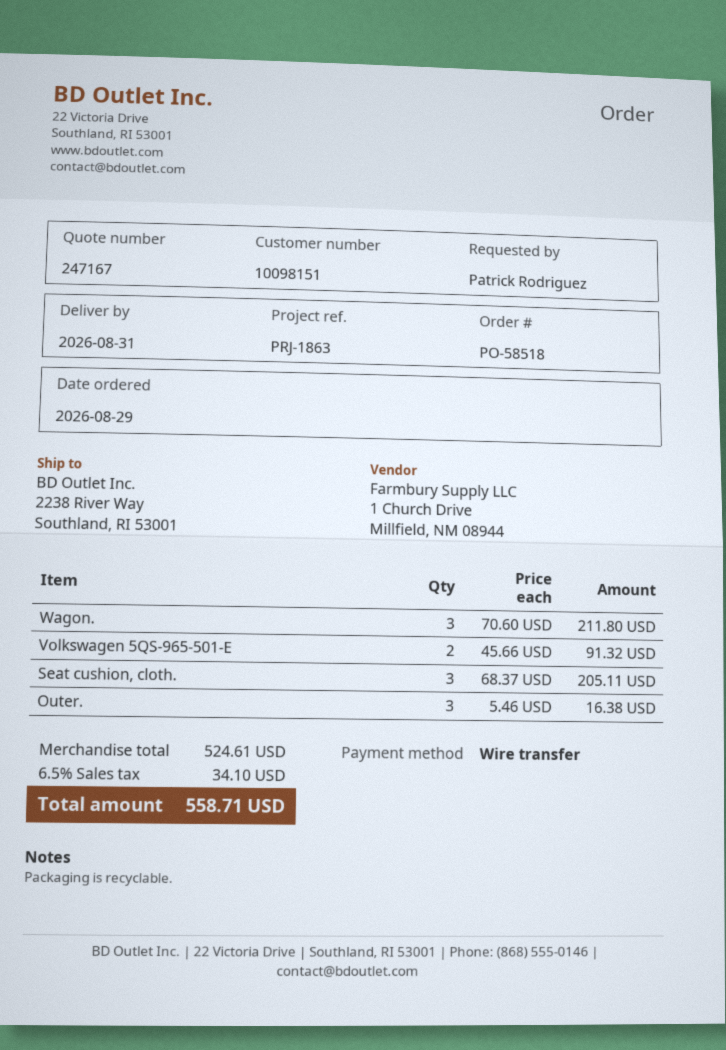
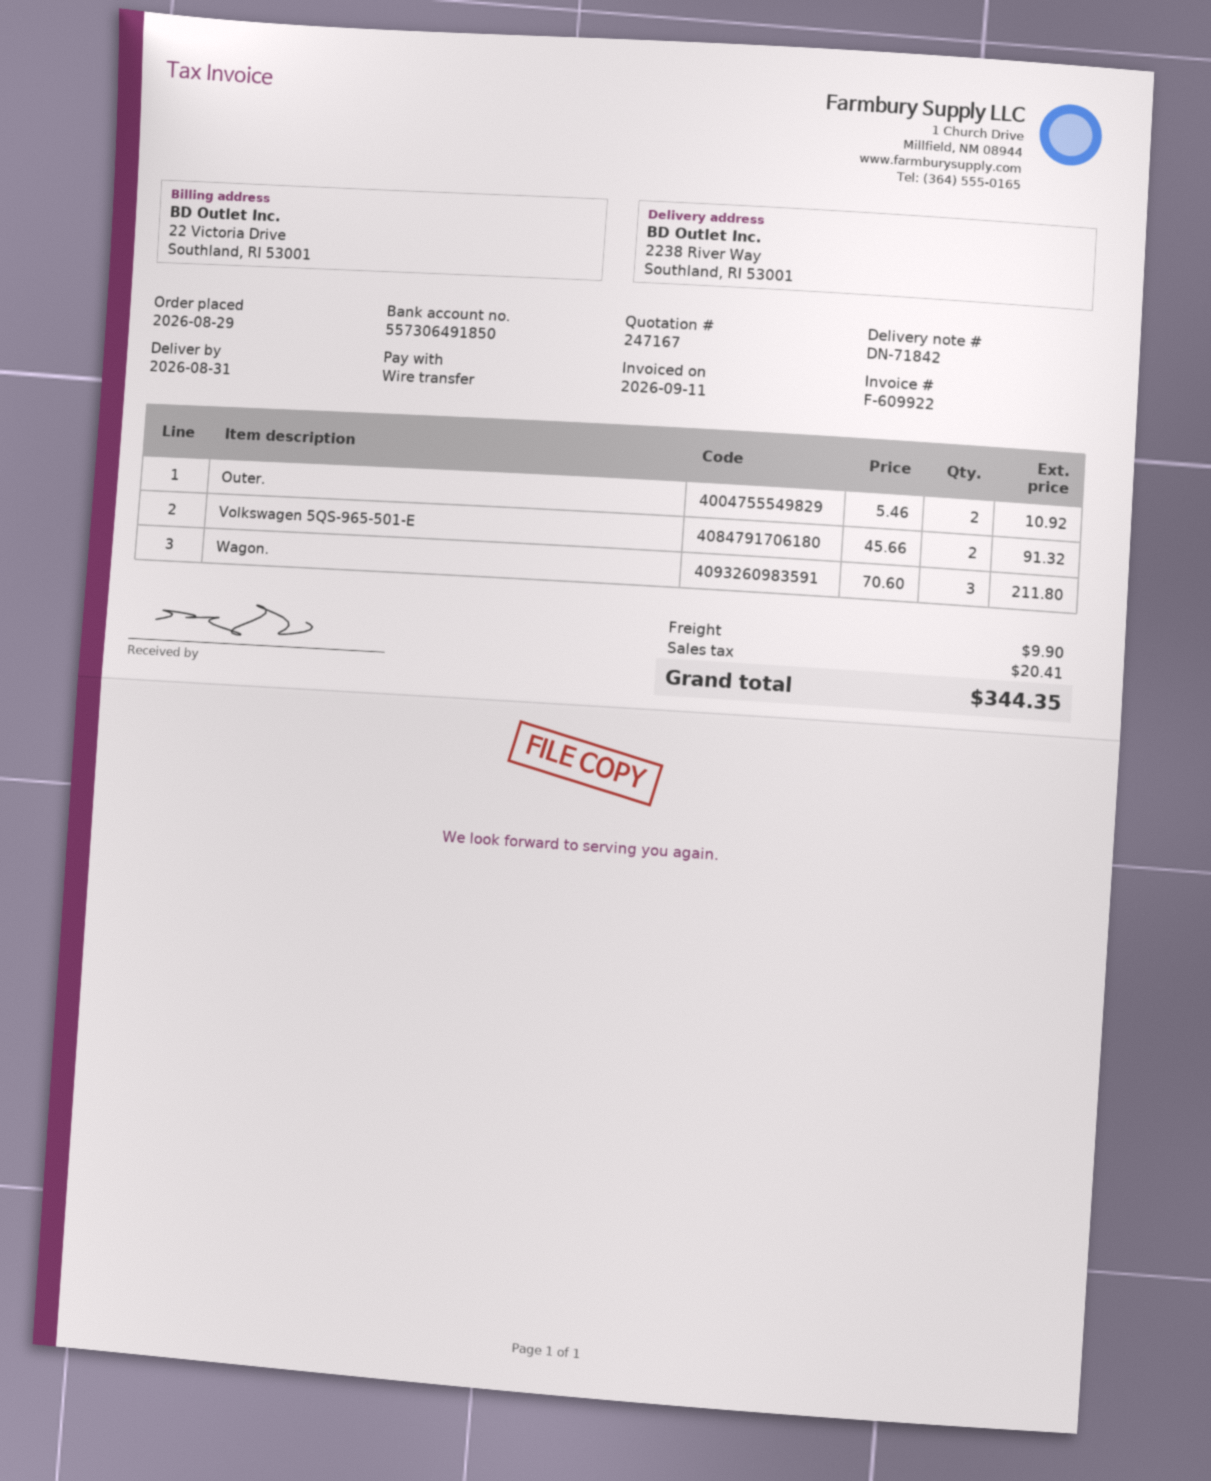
Seat cushion, cloth.: 3 x 68.37 = 205.11 -> none
Outer.: 3 x 5.46 = 16.38 -> 2 x 5.46 = 10.92
shipping: none -> 9.90
tax: 34.10 -> 20.41
total: 558.71 -> 344.35

